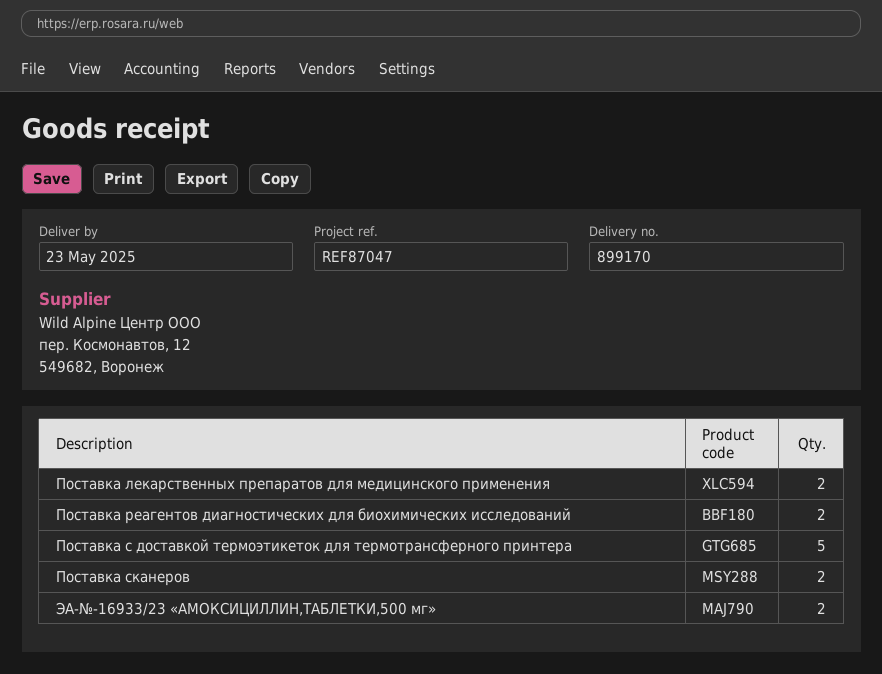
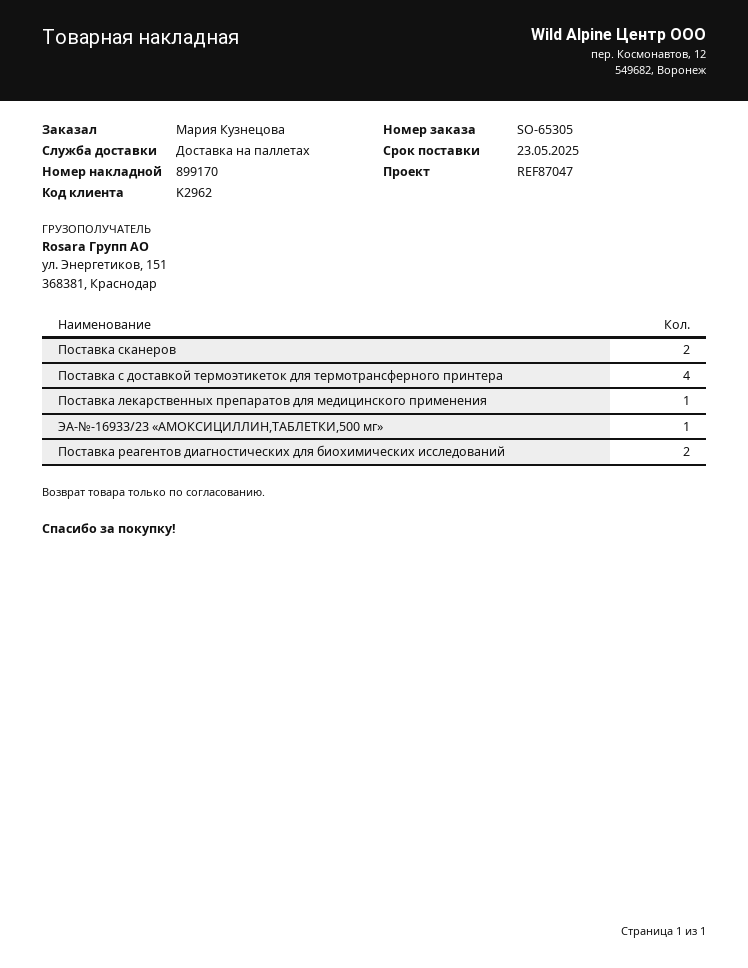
Поставка лекарственных препаратов для медицинского применения: 2 -> 1
Поставка с доставкой термоэтикеток для термотрансферного принтера: 5 -> 4
ЭА-№-16933/23 «АМОКСИЦИЛЛИН,ТАБЛЕТКИ,500 мг»: 2 -> 1

